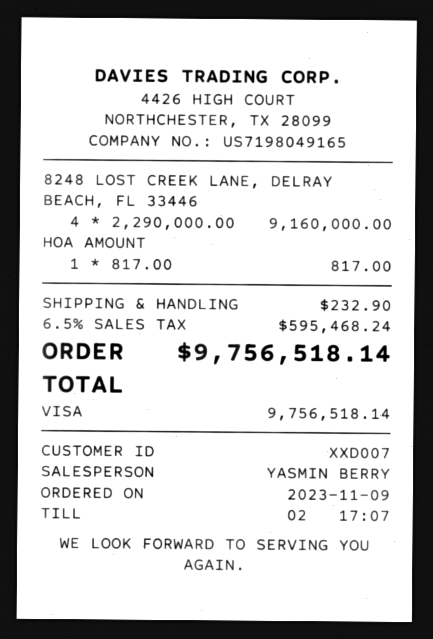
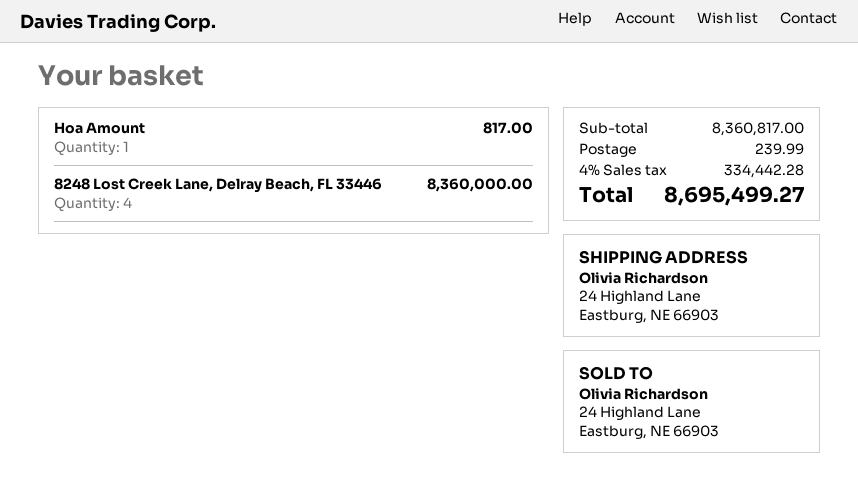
8248 LOST CREEK LANE, DELRAY BEACH, FL 33446: 4 for 9160000.00 -> 4 for 8360000.00
shipping: 232.90 -> 239.99
tax: 6.5% = 595468.24 -> 4% = 334442.28
total: 9756518.14 -> 8695499.27

